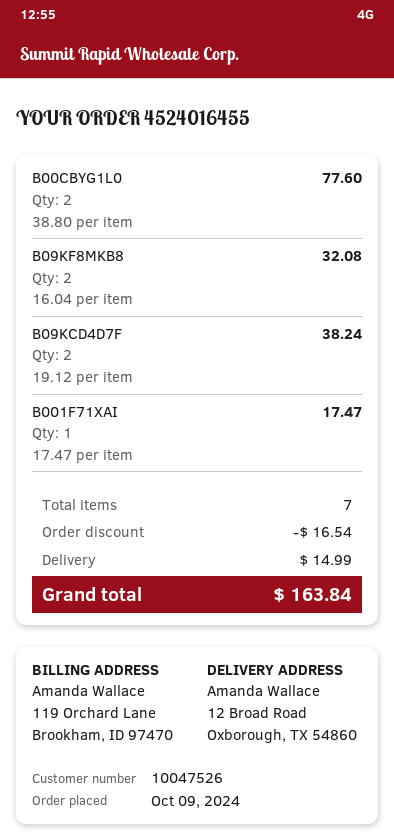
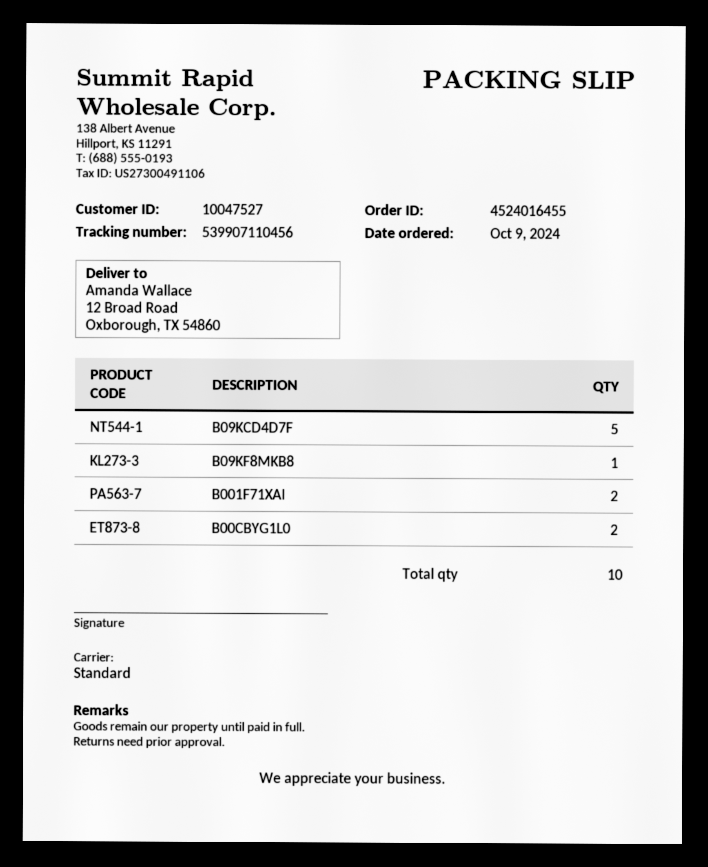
customer number: 10047526 -> 10047527
B09KF8MKB8: 2 -> 1
B09KCD4D7F: 2 -> 5
B001F71XAI: 1 -> 2
total quantity: 7 -> 10

